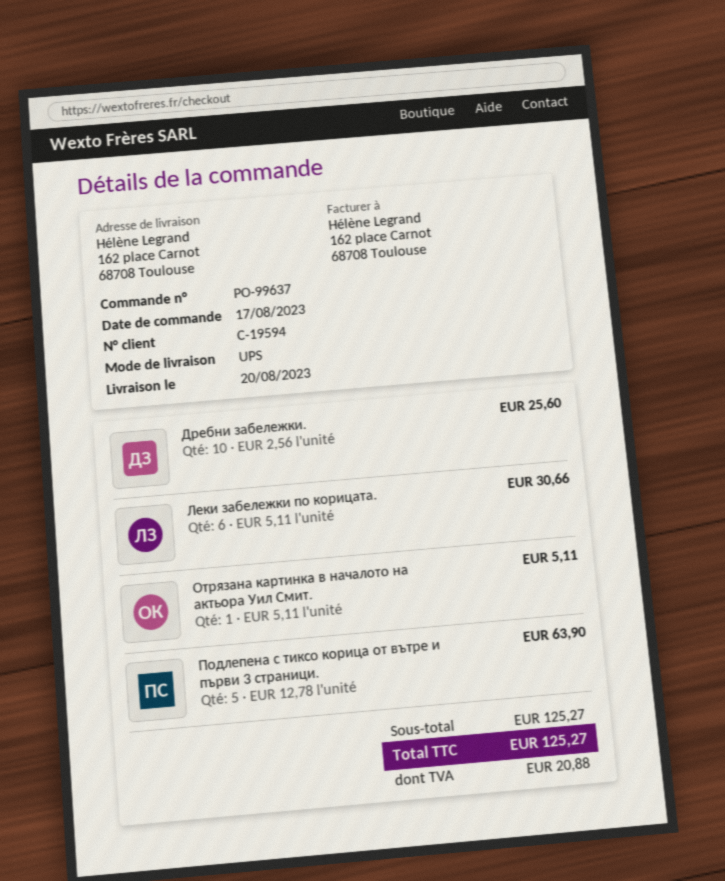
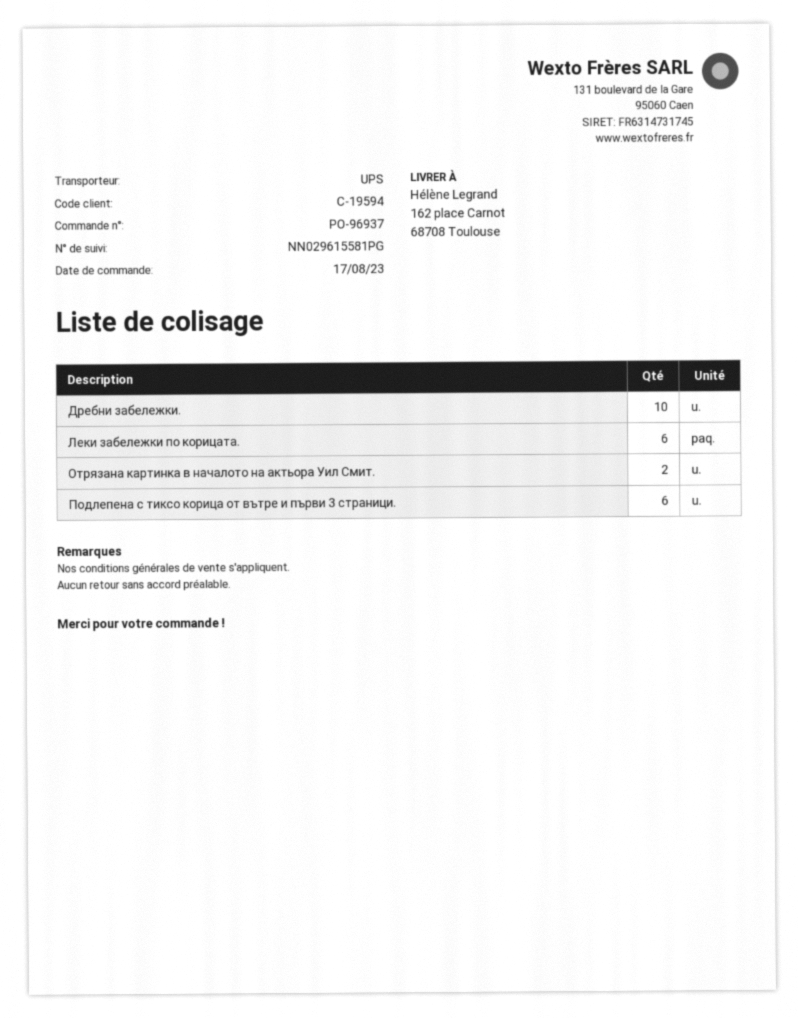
order number: PO-99637 -> PO-96937
Отрязана картинка в началото на актьора Уил Смит.: 1 -> 2
Подлепена с тиксо корица от вътре и първи 3 страници.: 5 -> 6

